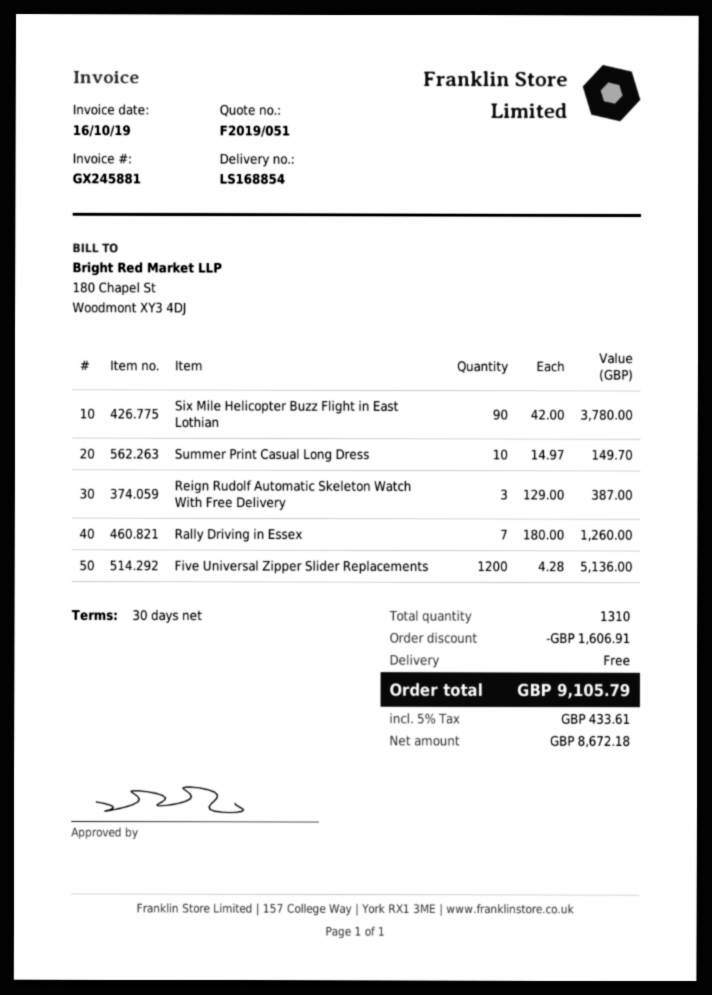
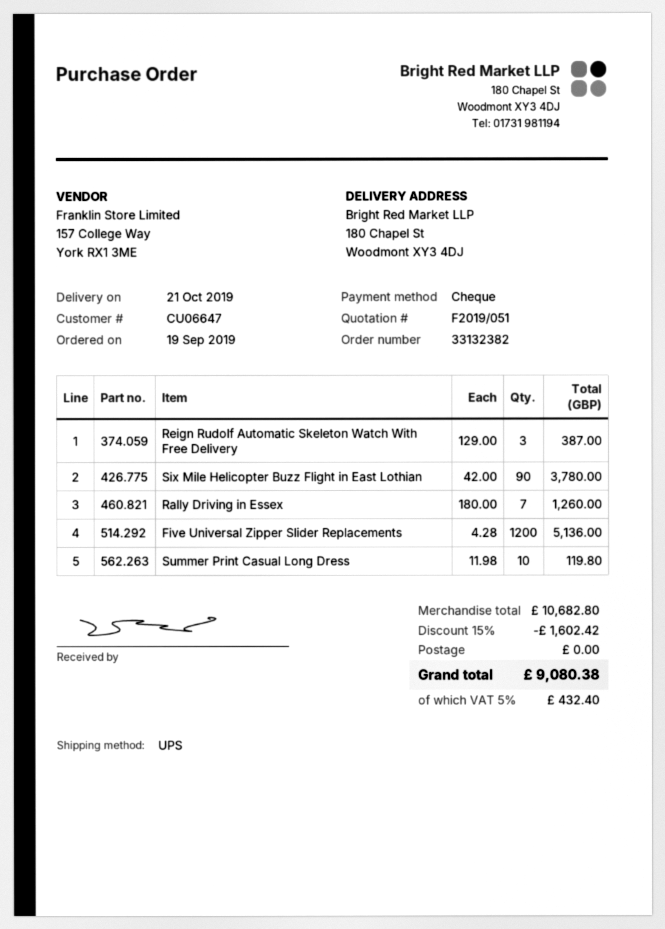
Summer Print Casual Long Dress: 10 x 14.97 = 149.70 -> 10 x 11.98 = 119.80
discount: 1606.91 -> 1602.42
tax: 5% = 433.61 -> 5% = 432.40
total: 9105.79 -> 9080.38

